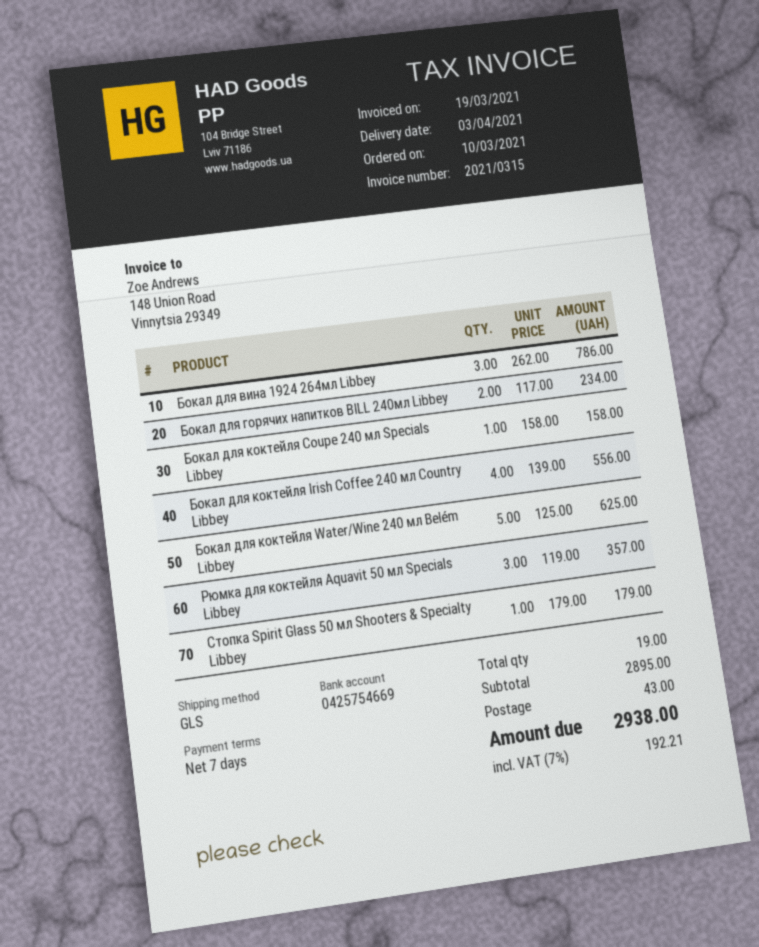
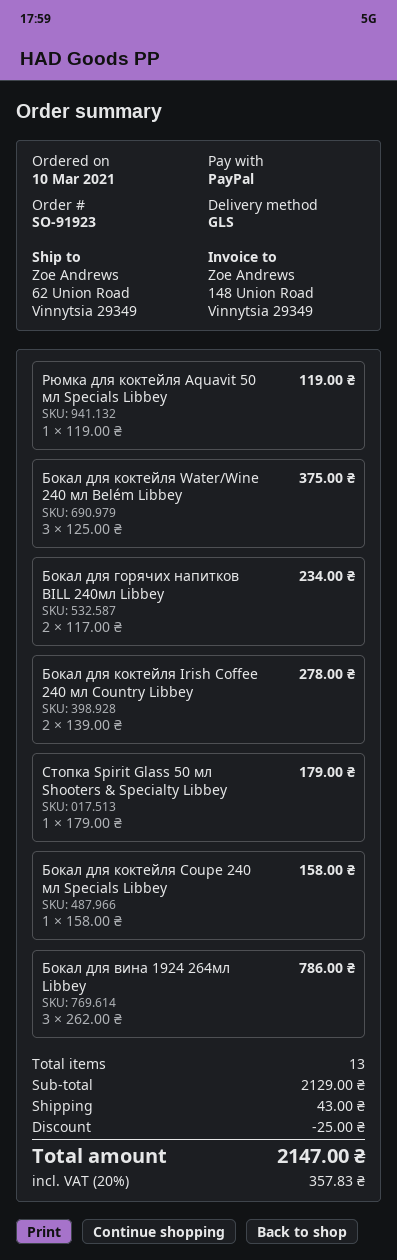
Бокал для коктейля Irish Coffee 240 мл Country Libbey: 4 x 139.00 = 556.00 -> 2 x 139.00 = 278.00
Бокал для коктейля Water/Wine 240 мл Belém Libbey: 5 x 125.00 = 625.00 -> 3 x 125.00 = 375.00
Рюмка для коктейля Aquavit 50 мл Specials Libbey: 3 x 119.00 = 357.00 -> 1 x 119.00 = 119.00
total quantity: 19 -> 13
subtotal: 2895.00 -> 2129.00
discount: none -> 25.00
tax: 7% = 192.21 -> 20% = 357.83
total: 2938.00 -> 2147.00

